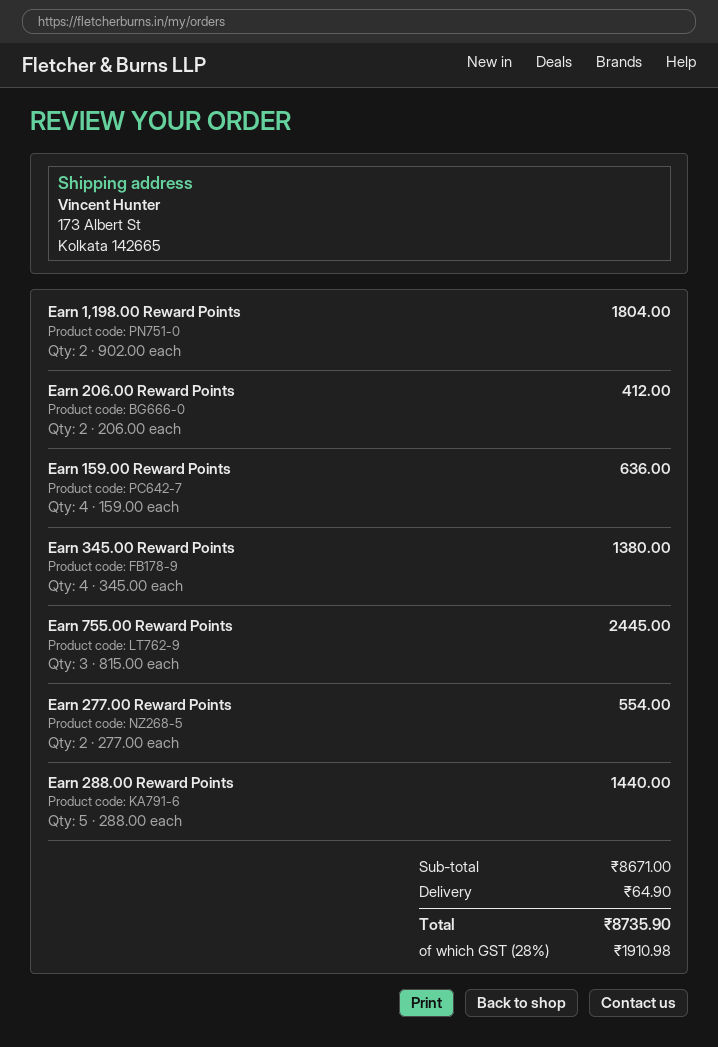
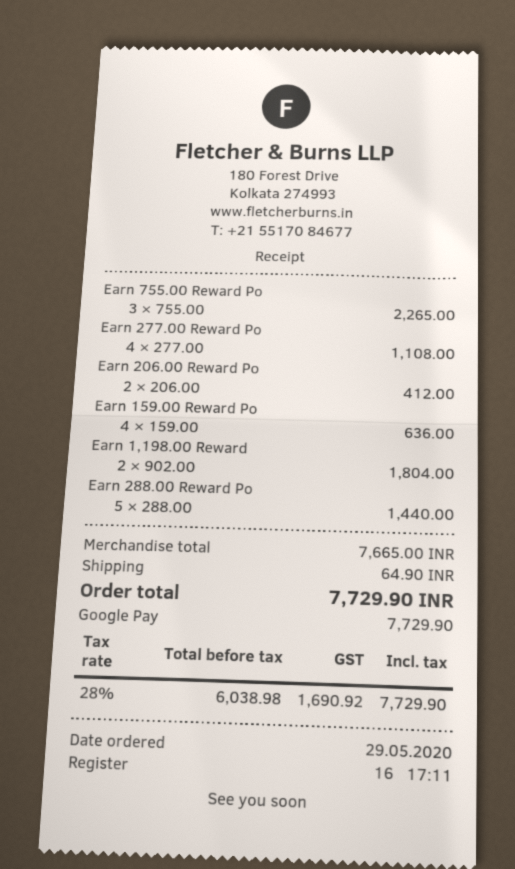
Earn 345.00 Reward Points: 4 x 345.00 = 1380.00 -> none
Earn 755.00 Reward Points: 3 x 815.00 = 2445.00 -> 3 x 755.00 = 2265.00
Earn 277.00 Reward Points: 2 x 277.00 = 554.00 -> 4 x 277.00 = 1108.00
subtotal: 8671.00 -> 7665.00
tax: 28% = 1910.98 -> 28% = 1690.92
total: 8735.90 -> 7729.90

